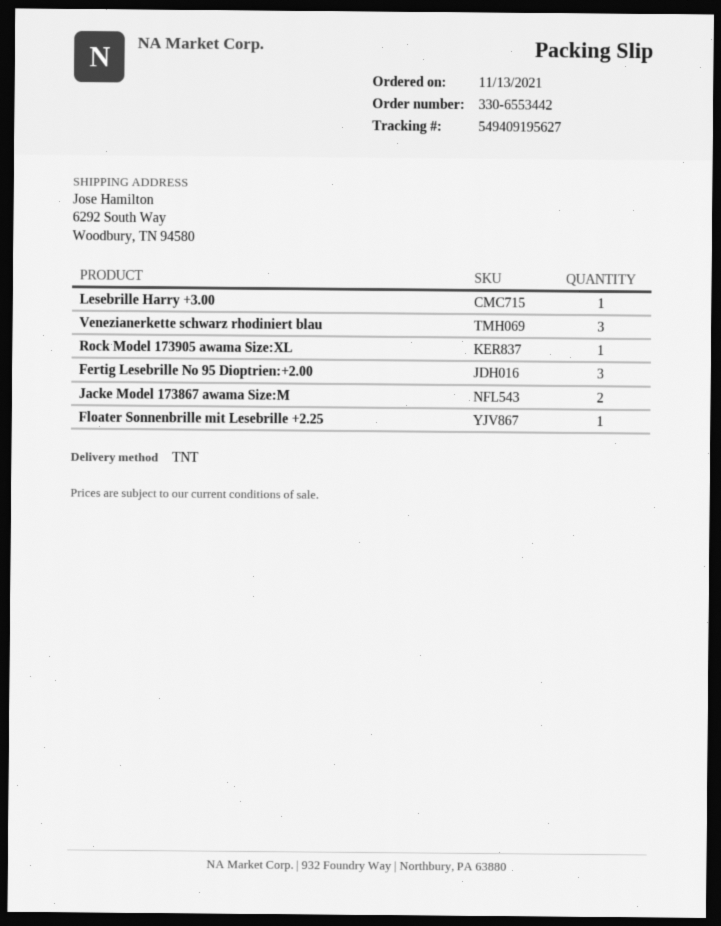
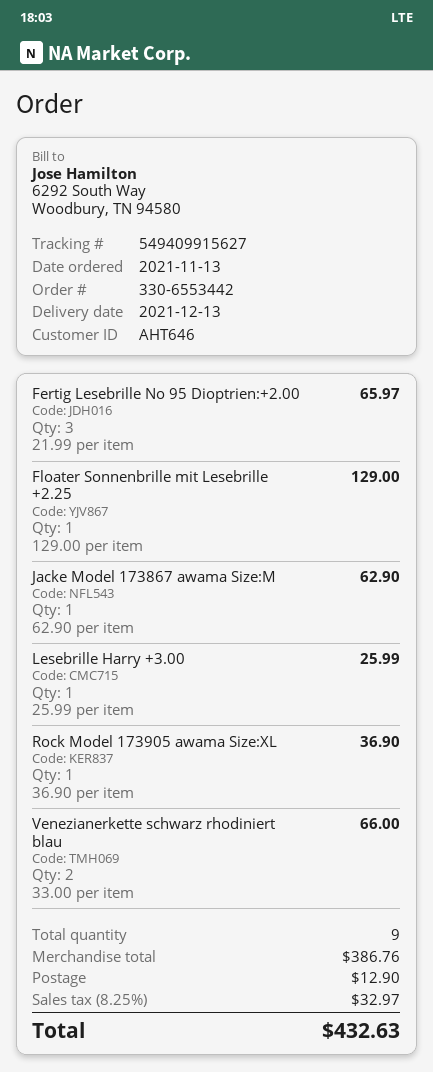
tracking number: 549409195627 -> 549409915627
Venezianerkette schwarz rhodiniert blau: 3 -> 2
Jacke Model 173867 awama Size:M: 2 -> 1

